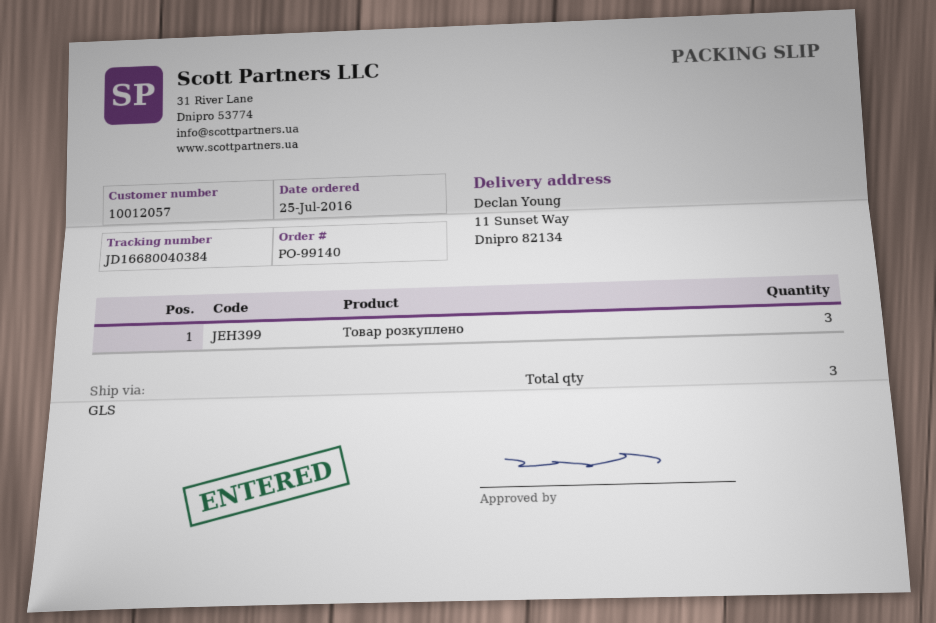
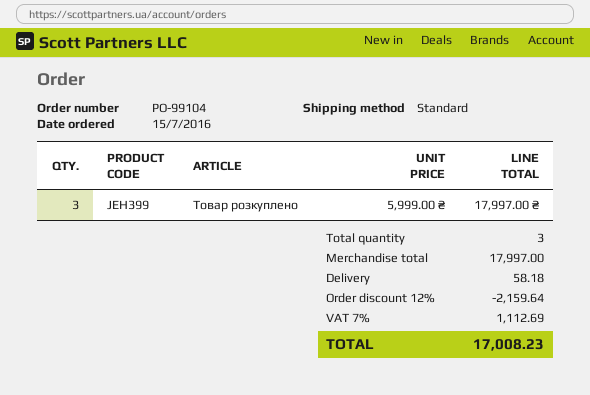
order number: PO-99140 -> PO-99104
order date: 2016-07-25 -> 2016-07-15
shipping method: GLS -> standard

